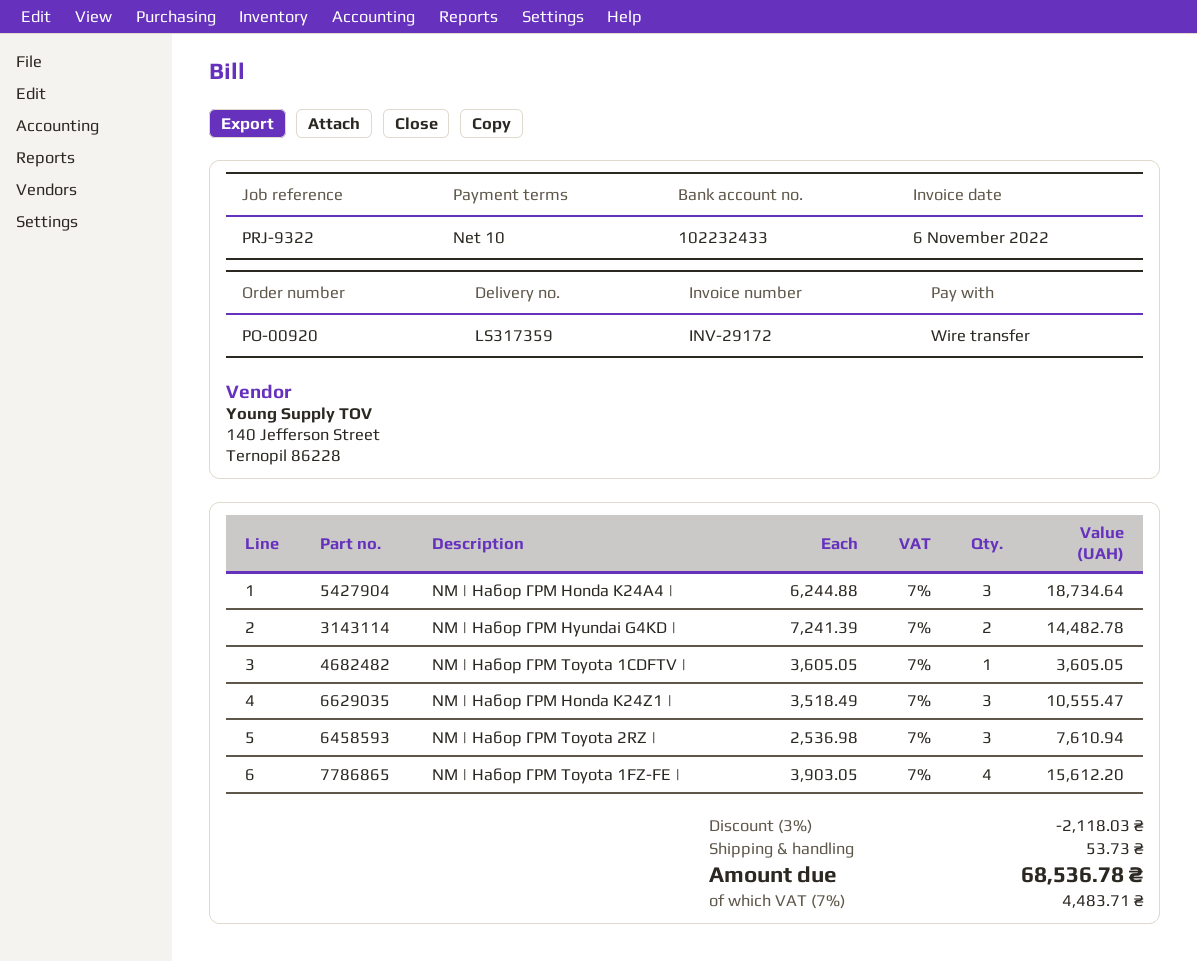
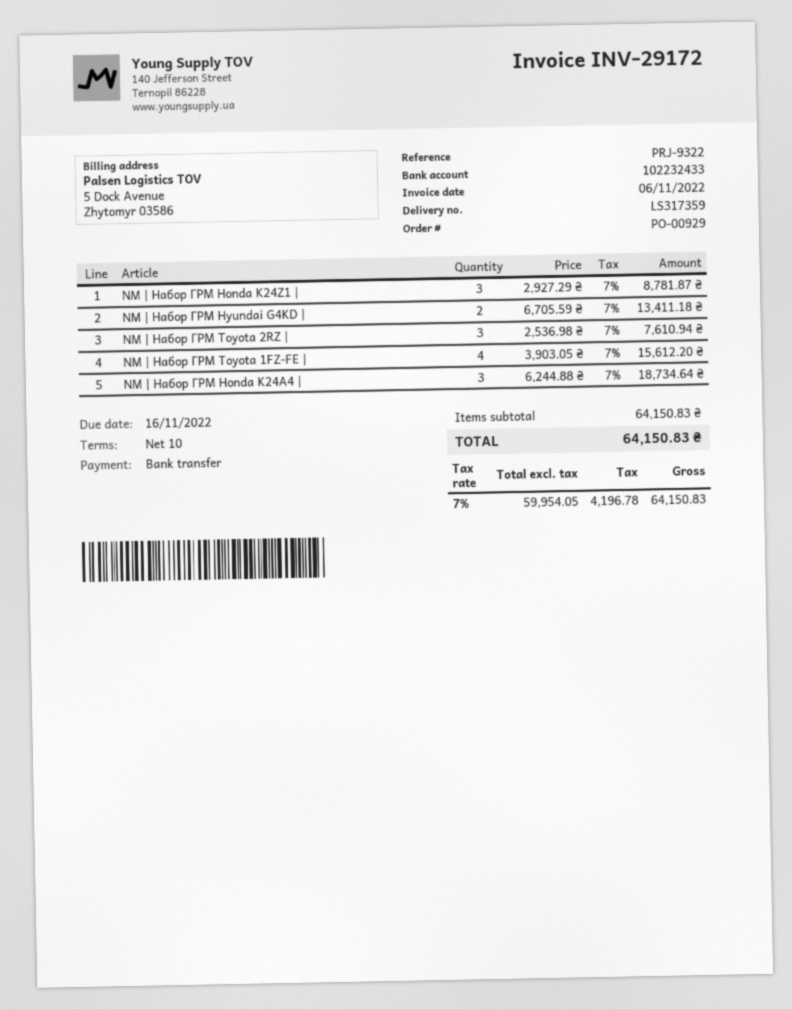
order number: PO-00920 -> PO-00929
NM | Набор ГРМ Hyundai G4KD |: 2 x 7241.39 = 14482.78 -> 2 x 6705.59 = 13411.18
NM | Набор ГРМ Toyota 1CDFTV |: 1 x 3605.05 = 3605.05 -> none
NM | Набор ГРМ Honda K24Z1 |: 3 x 3518.49 = 10555.47 -> 3 x 2927.29 = 8781.87
discount: 3% = 2118.03 -> none
shipping: 53.73 -> none
tax: 7% = 4483.71 -> 7% = 4196.78
total: 68536.78 -> 64150.83

